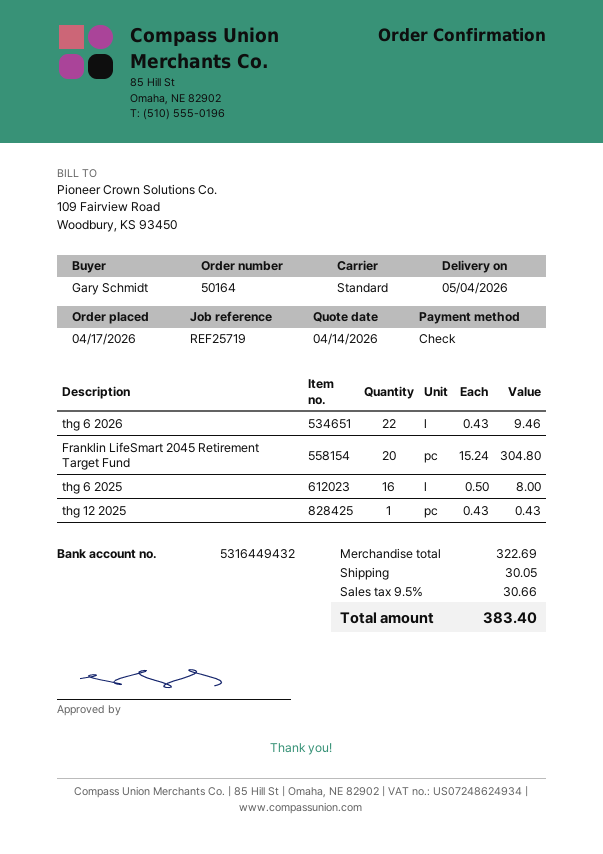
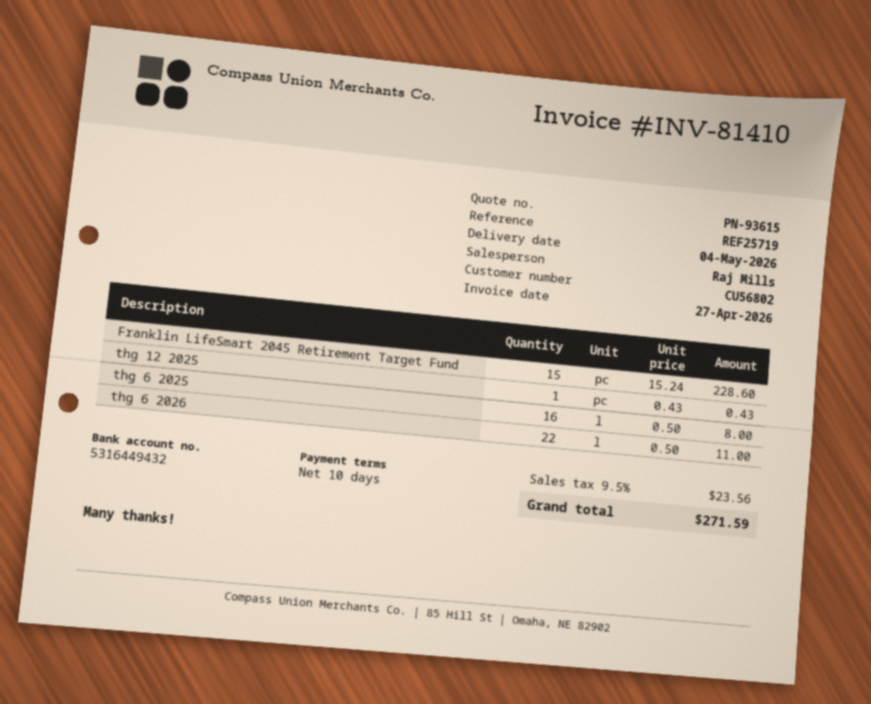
thg 6 2026: 22 x 0.43 = 9.46 -> 22 x 0.50 = 11.00
Franklin LifeSmart 2045 Retirement Target Fund: 20 x 15.24 = 304.80 -> 15 x 15.24 = 228.60
shipping: 30.05 -> none
tax: 9.5% = 30.66 -> 9.5% = 23.56
total: 383.40 -> 271.59

